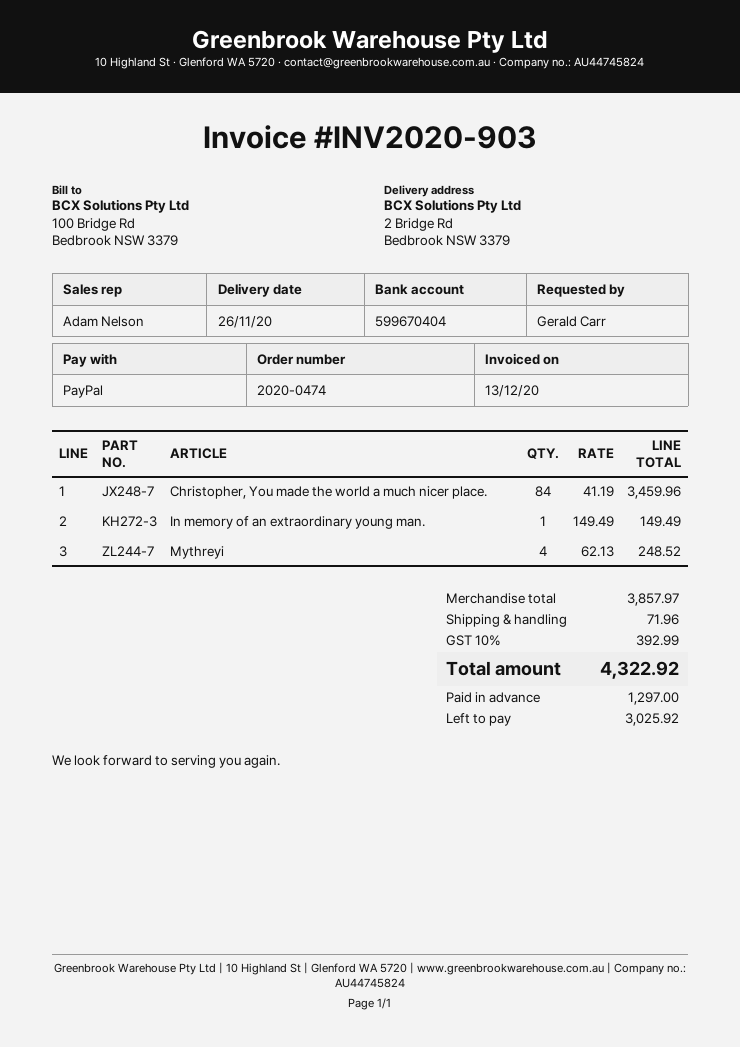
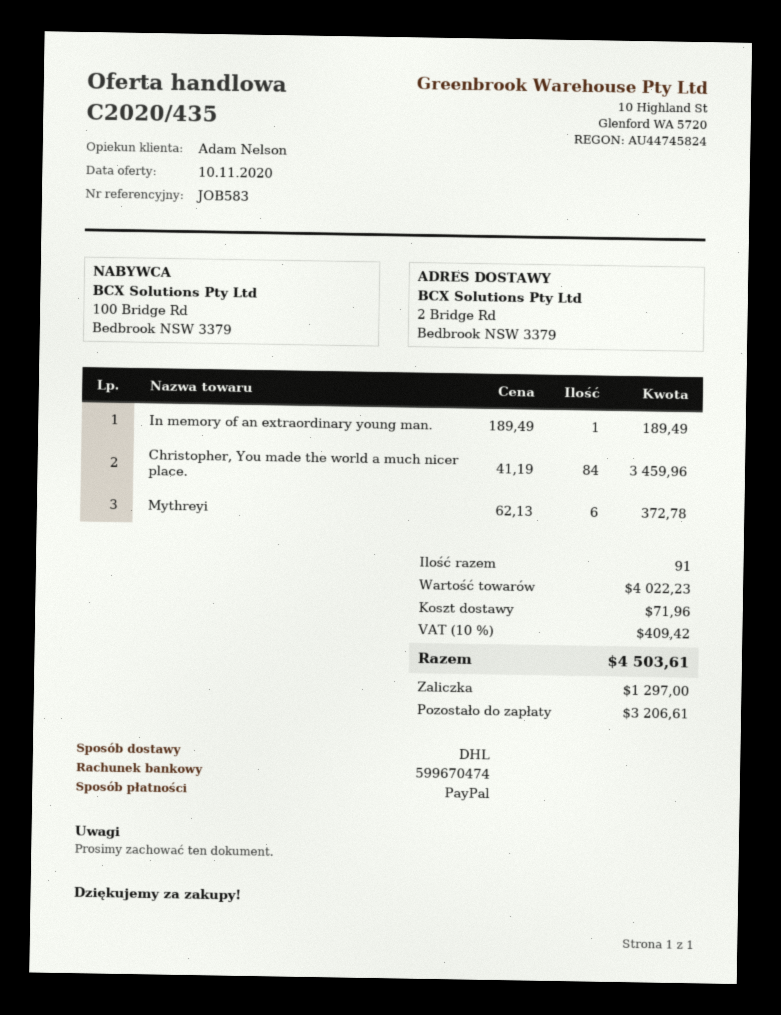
bank account: 599670404 -> 599670474
In memory of an extraordinary young man.: 1 x 149.49 = 149.49 -> 1 x 189.49 = 189.49
Mythreyi: 4 x 62.13 = 248.52 -> 6 x 62.13 = 372.78
subtotal: 3857.97 -> 4022.23
tax: 10% = 392.99 -> 10% = 409.42
total: 4322.92 -> 4503.61
balance: 3025.92 -> 3206.61

